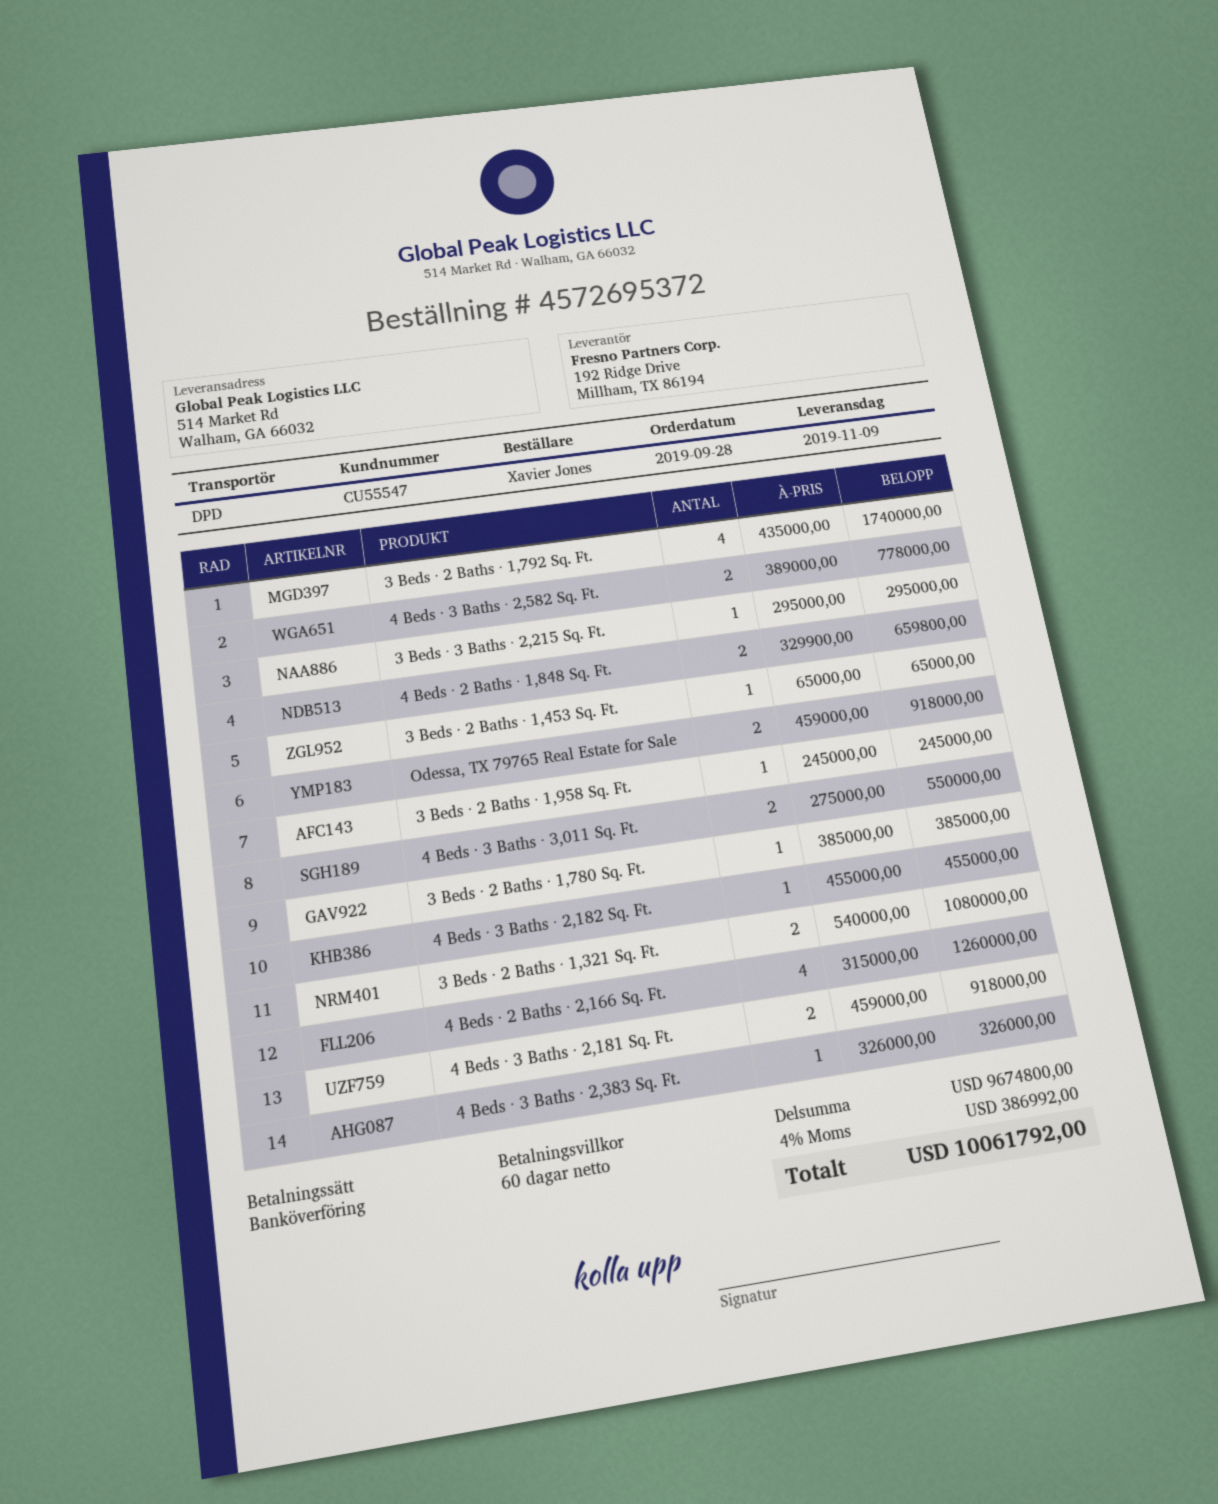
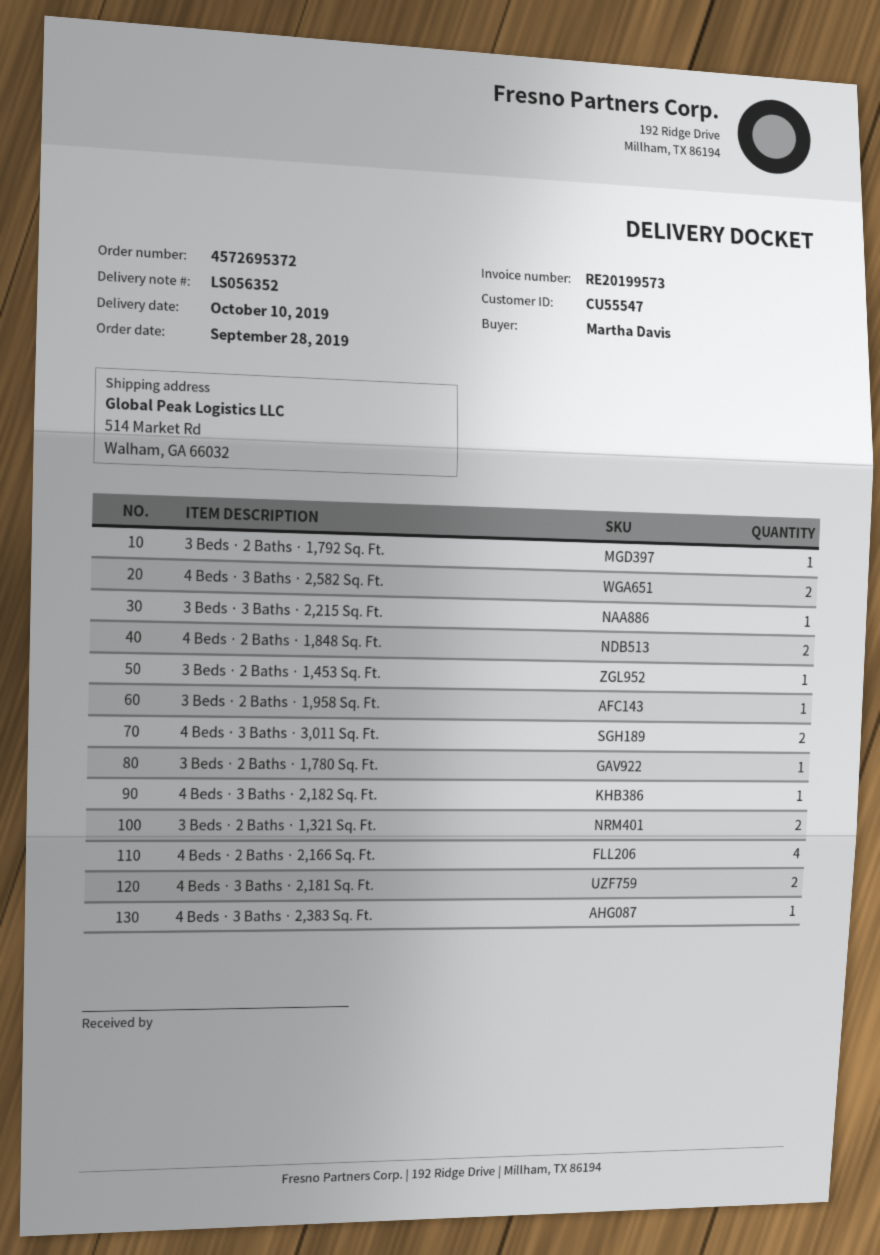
delivery date: 2019-11-09 -> 2019-10-10
ordered by: Xavier Jones -> Martha Davis
3 Beds · 2 Baths · 1,792 Sq. Ft.: 4 -> 1
Odessa, TX 79765 Real Estate for Sale: 2 -> none

